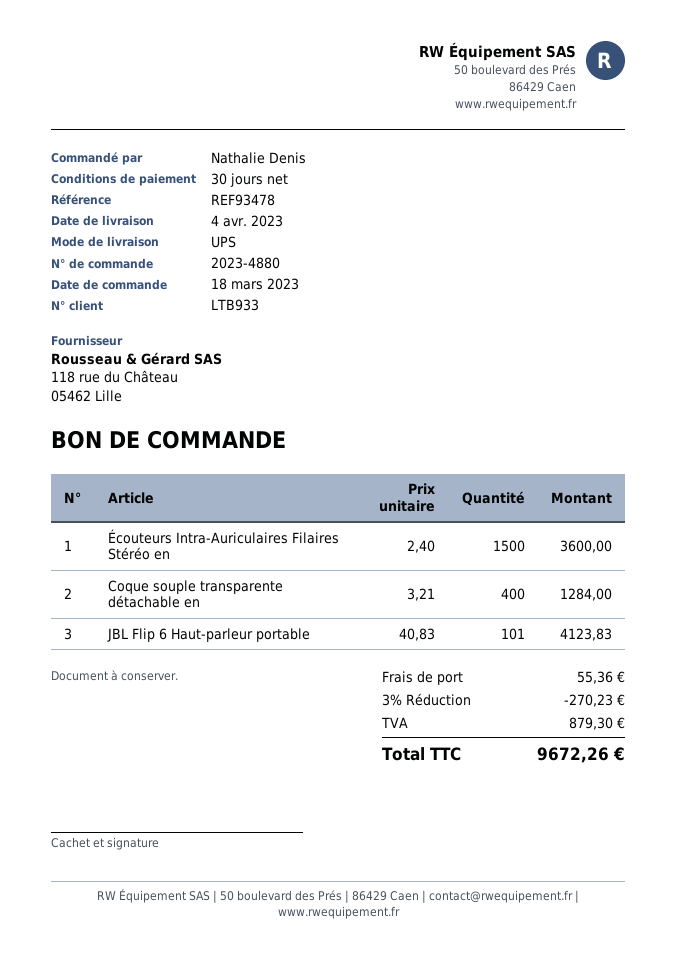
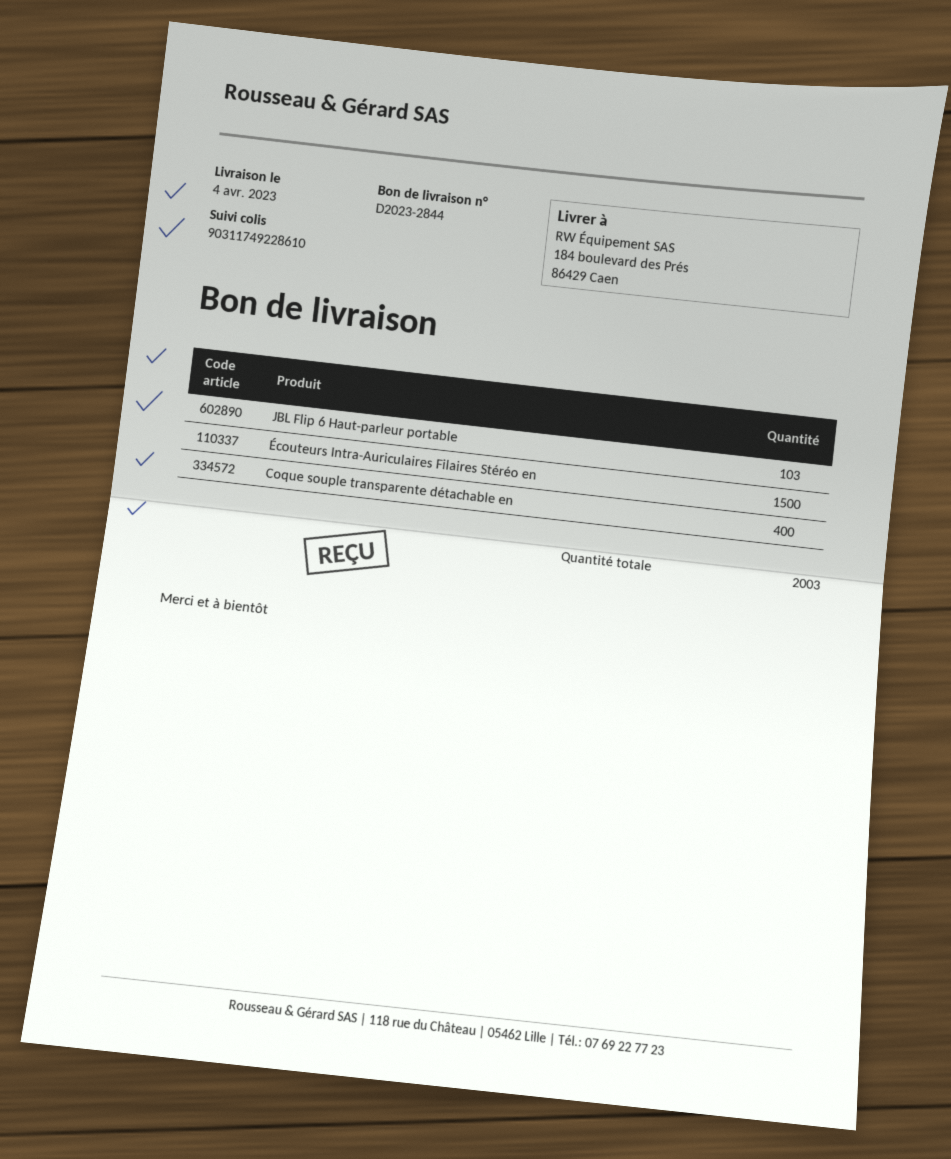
JBL Flip 6 Haut-parleur portable: 101 -> 103

